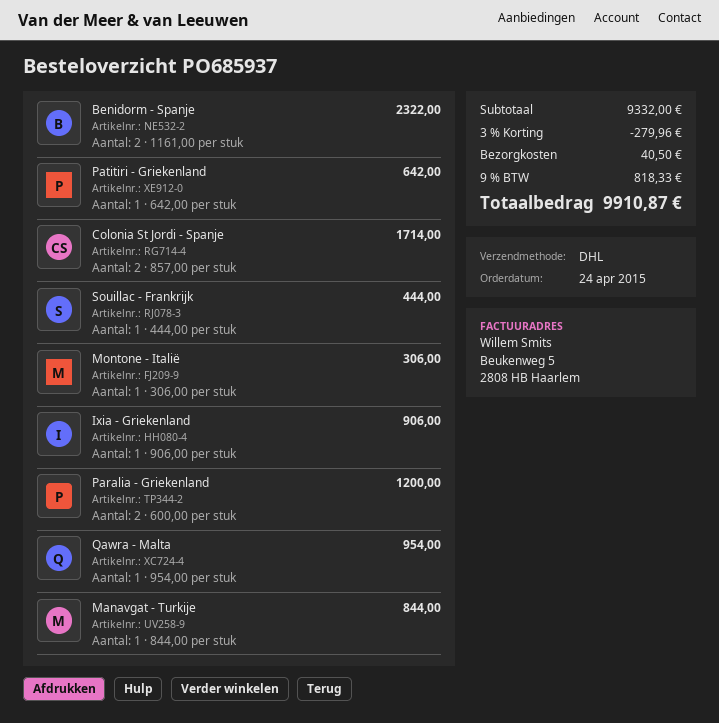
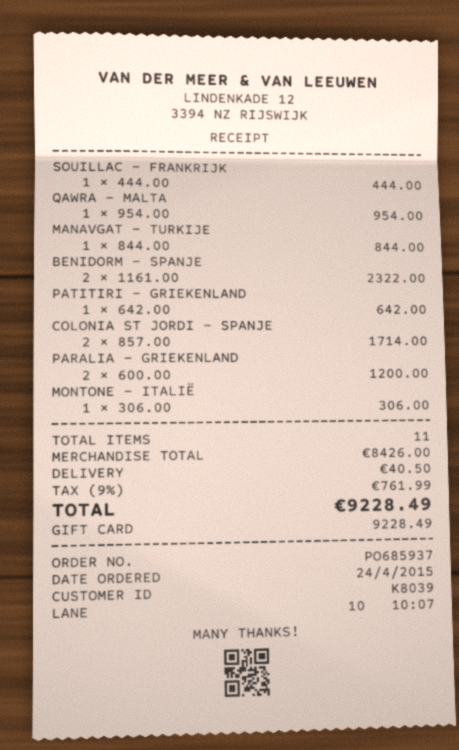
Ixia - Griekenland: 1 x 906.00 = 906.00 -> none
subtotal: 9332.00 -> 8426.00
discount: 3% = 279.96 -> none
tax: 9% = 818.33 -> 9% = 761.99
total: 9910.87 -> 9228.49

